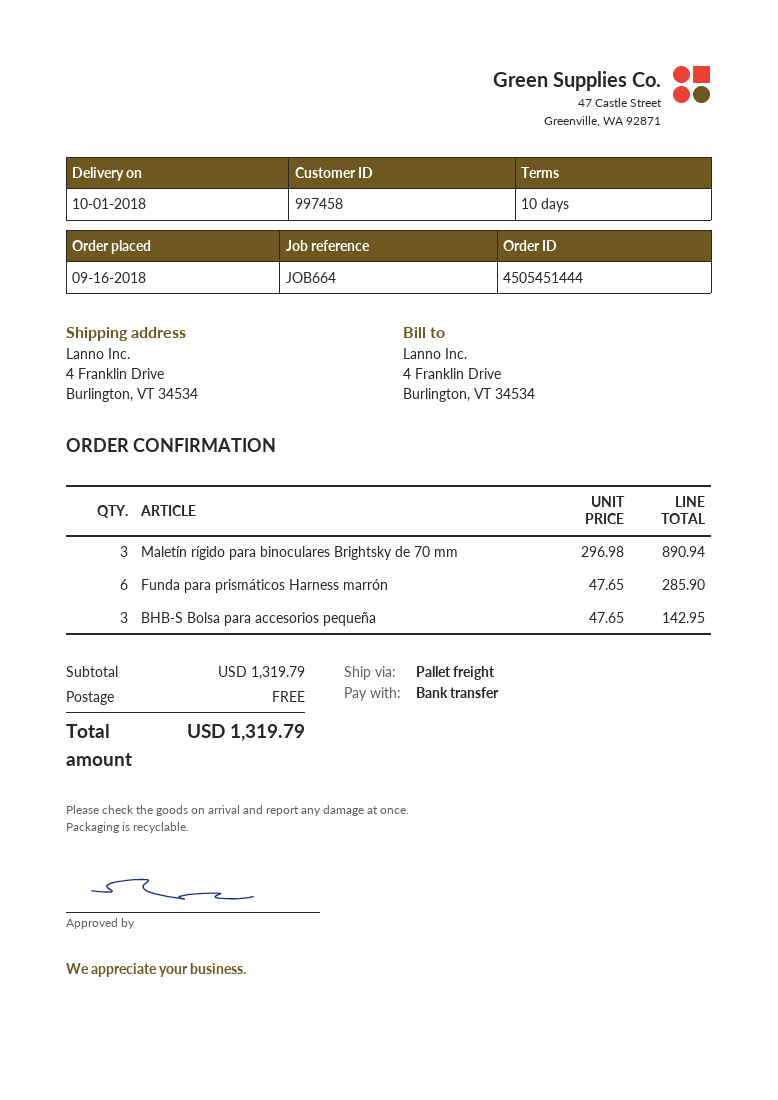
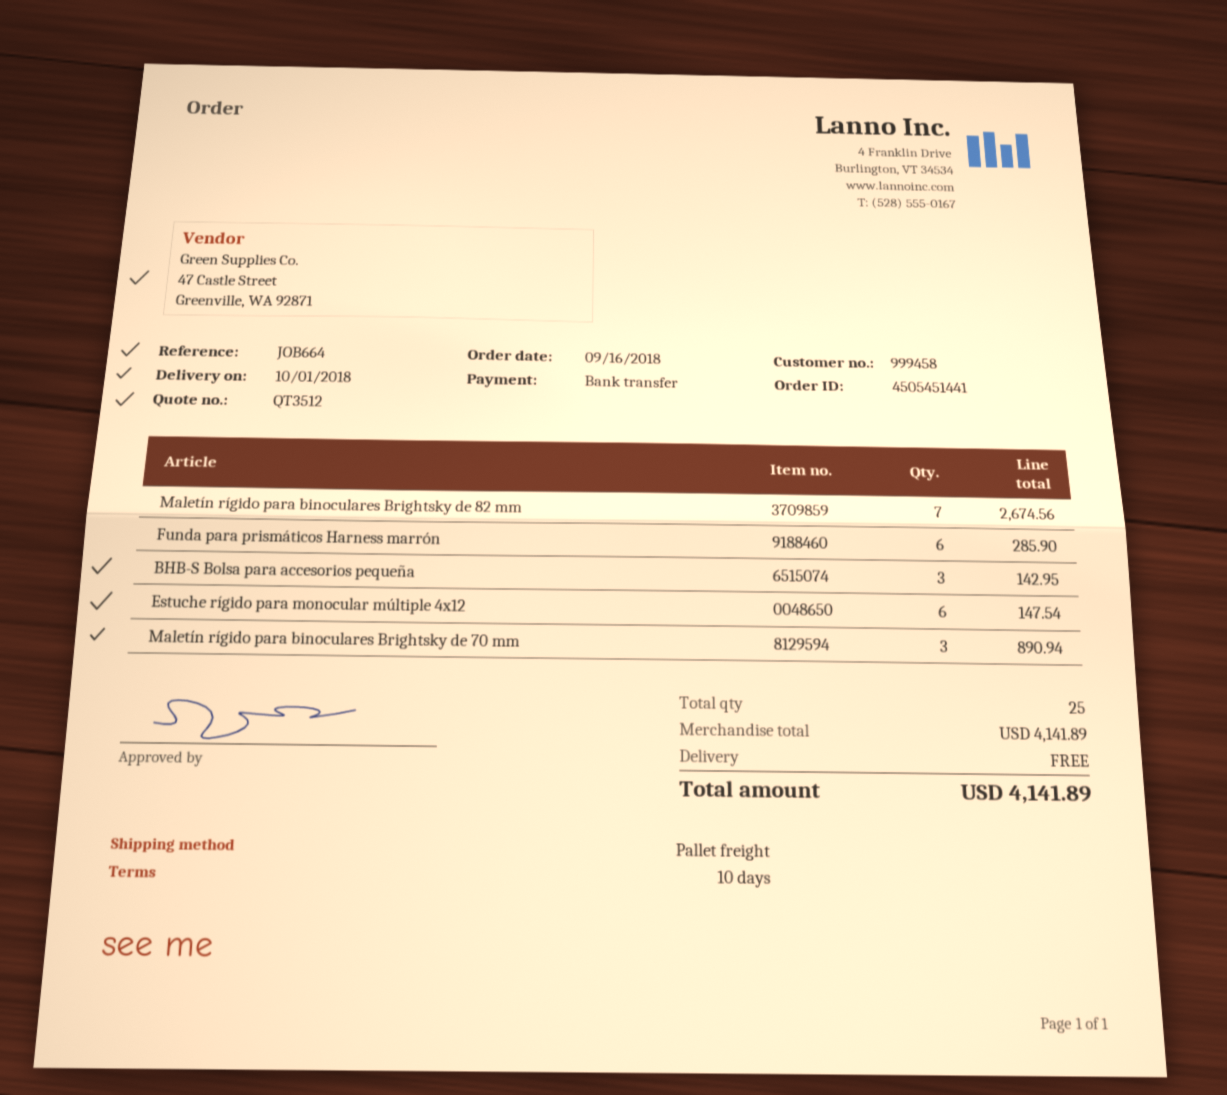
order number: 4505451444 -> 4505451441
customer number: 997458 -> 999458
Maletín rígido para binoculares Brightsky de 82 mm: none -> 7 for 2674.56
Estuche rígido para monocular múltiple 4x12: none -> 6 for 147.54
subtotal: 1319.79 -> 4141.89
total: 1319.79 -> 4141.89

